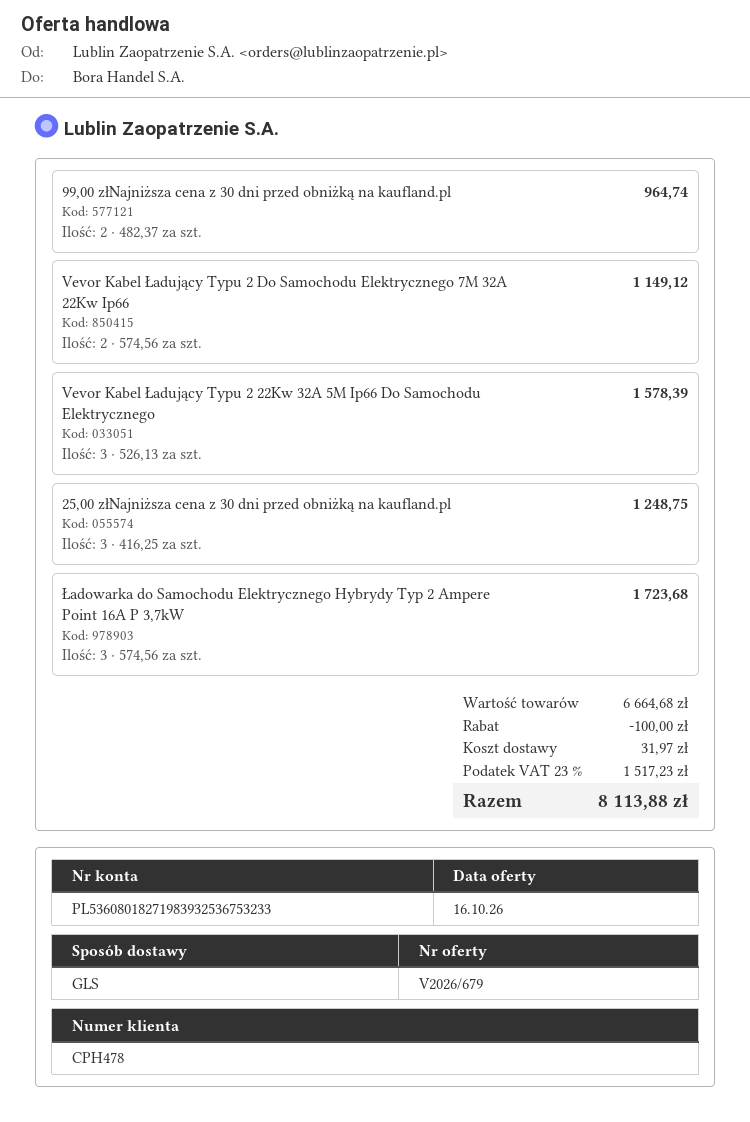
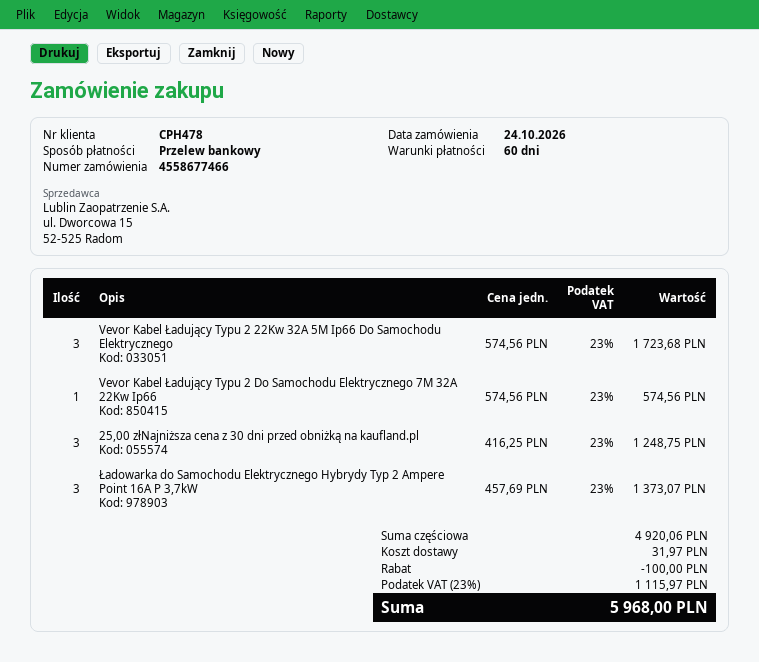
99,00 złNajniższa cena z 30 dni przed obniżką na kaufland.pl: 2 x 482.37 = 964.74 -> none
Vevor Kabel Ładujący Typu 2 Do Samochodu Elektrycznego 7M 32A 22Kw Ip66: 2 x 574.56 = 1149.12 -> 1 x 574.56 = 574.56
Vevor Kabel Ładujący Typu 2 22Kw 32A 5M Ip66 Do Samochodu Elektrycznego: 3 x 526.13 = 1578.39 -> 3 x 574.56 = 1723.68
Ładowarka do Samochodu Elektrycznego Hybrydy Typ 2 Ampere Point 16A P 3,7kW: 3 x 574.56 = 1723.68 -> 3 x 457.69 = 1373.07
subtotal: 6664.68 -> 4920.06
tax: 23% = 1517.23 -> 23% = 1115.97
total: 8113.88 -> 5968.00

